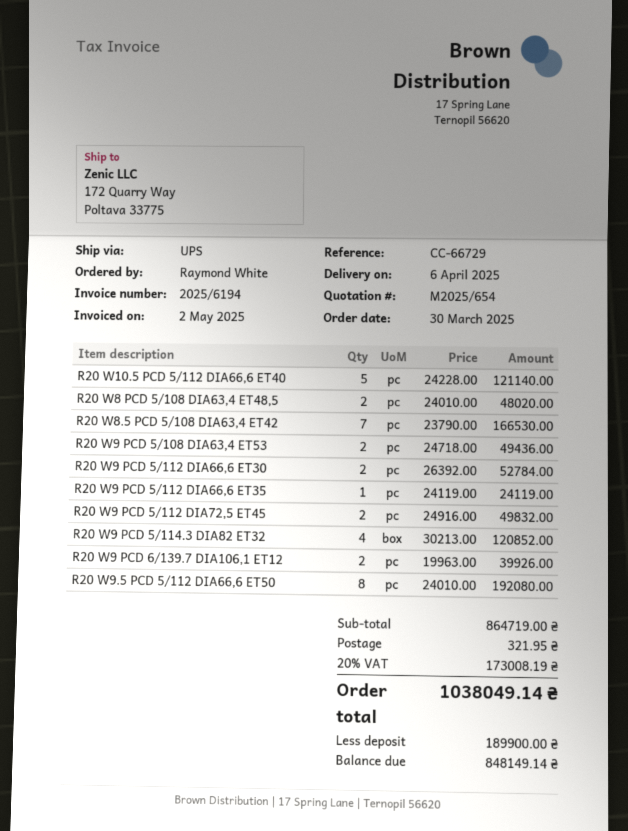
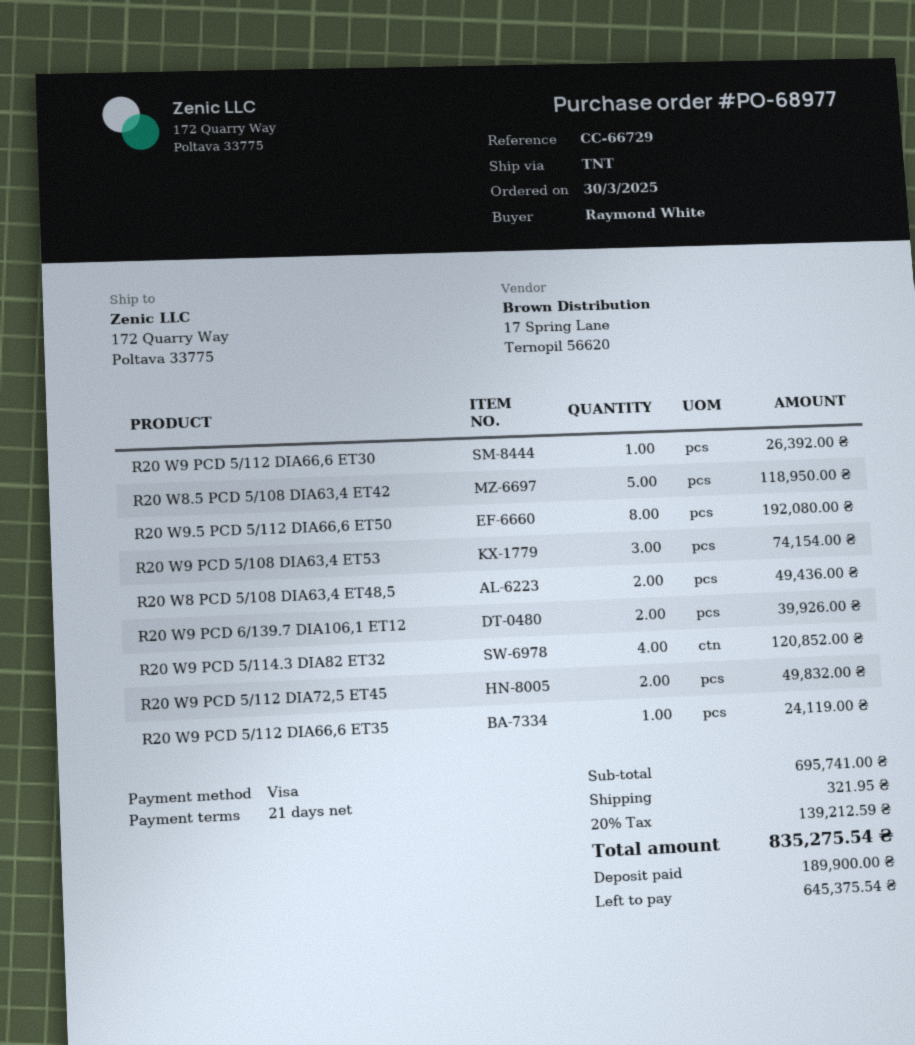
shipping method: UPS -> TNT
R20 W10.5 PCD 5/112 DIA66,6 ET40: 5 for 121140.00 -> none
R20 W8 PCD 5/108 DIA63,4 ET48,5: 2 for 48020.00 -> 2 for 49436.00
R20 W8.5 PCD 5/108 DIA63,4 ET42: 7 for 166530.00 -> 5 for 118950.00
R20 W9 PCD 5/108 DIA63,4 ET53: 2 for 49436.00 -> 3 for 74154.00
R20 W9 PCD 5/112 DIA66,6 ET30: 2 for 52784.00 -> 1 for 26392.00
subtotal: 864719.00 -> 695741.00
tax: 20% = 173008.19 -> 20% = 139212.59
total: 1038049.14 -> 835275.54
balance: 848149.14 -> 645375.54

